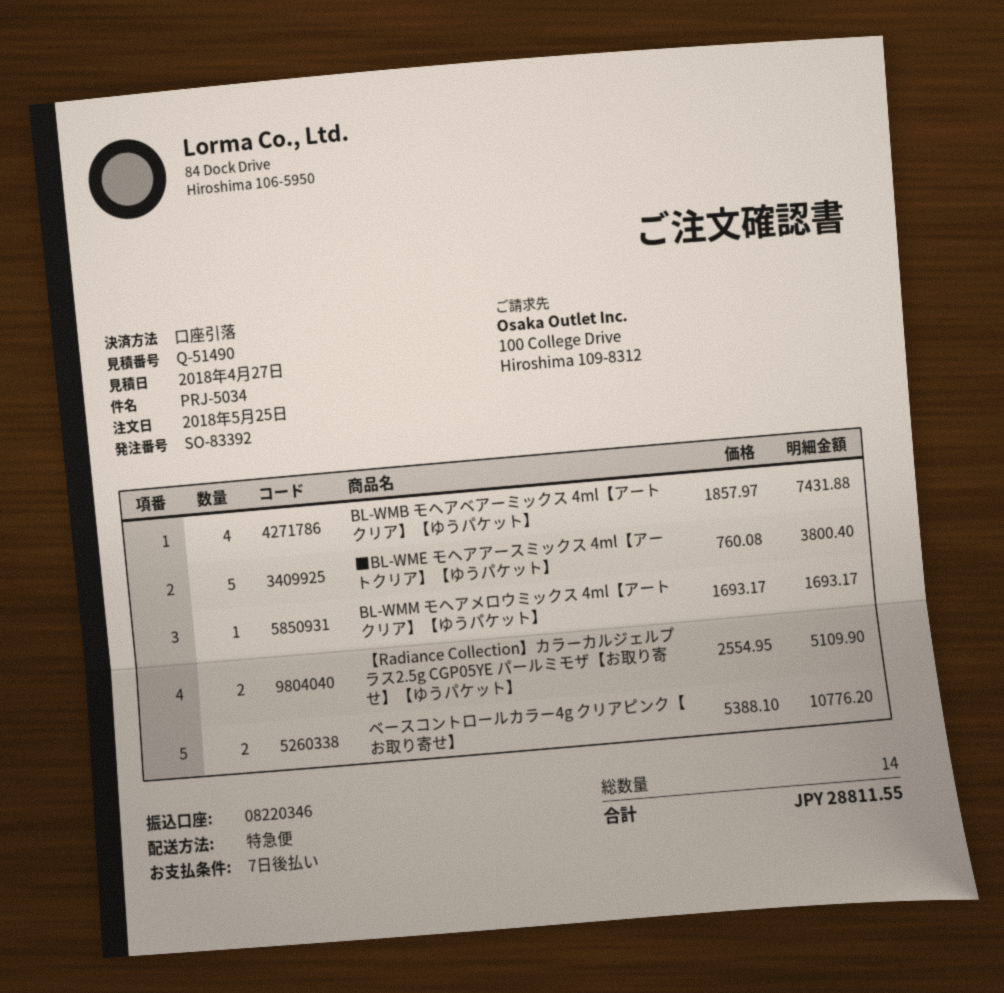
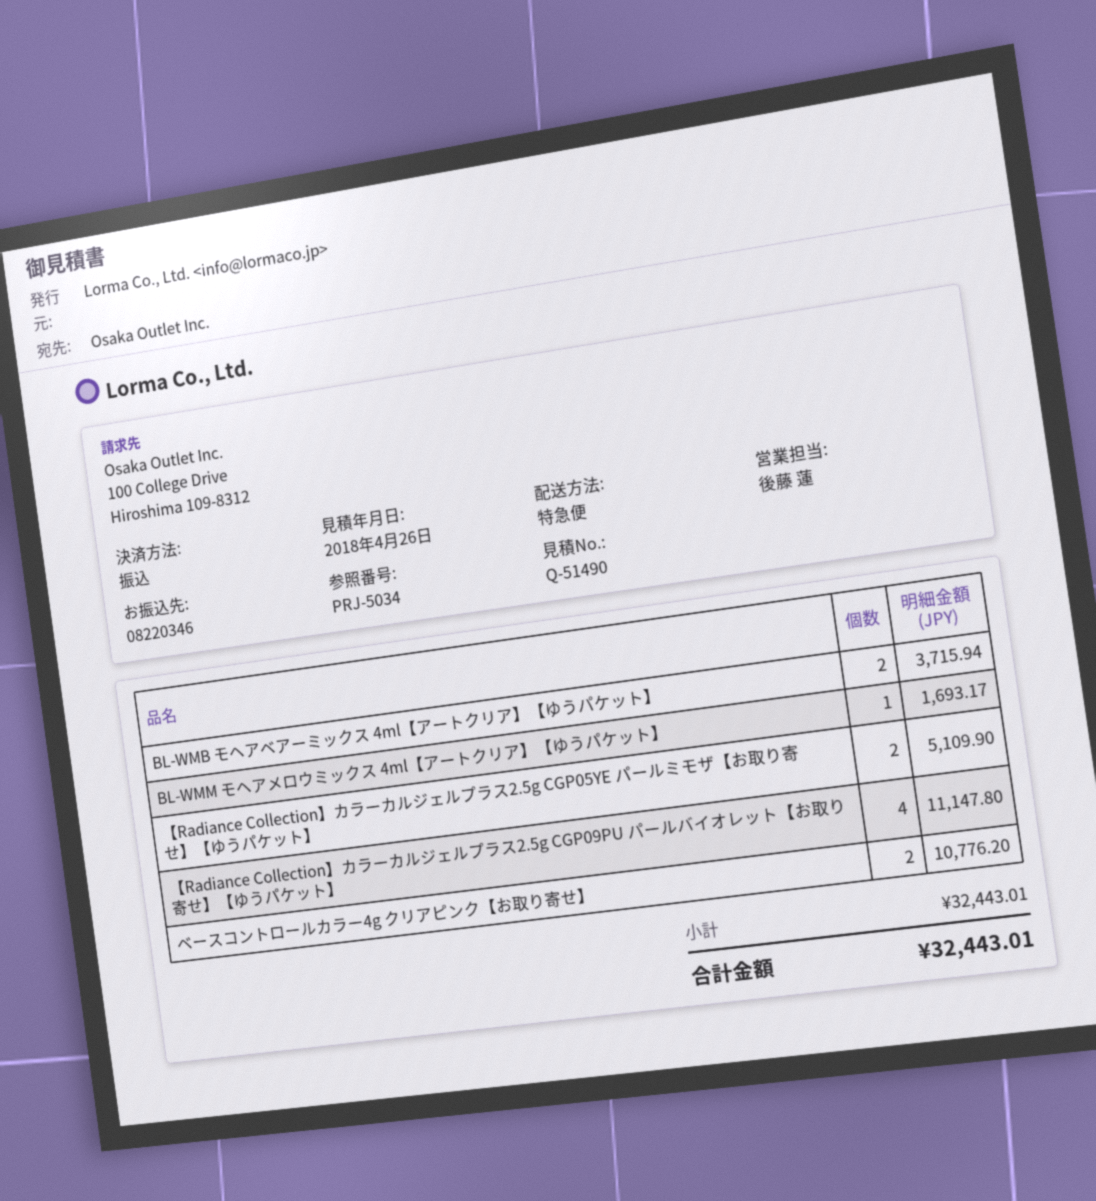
quote date: 2018-04-27 -> 2018-04-26
payment method: direct debit -> bank transfer
BL-WMB モヘアベアーミックス 4ml【アートクリア】【ゆうパケット】: 4 for 7431.88 -> 2 for 3715.94
■BL-WME モヘアアースミックス 4ml【アートクリア】【ゆうパケット】: 5 for 3800.40 -> none
【Radiance Collection】カラーカルジェルプラス2.5g CGP09PU パールバイオレット【お取り寄せ】【ゆうパケット】: none -> 4 for 11147.80
total: 28811.55 -> 32443.01

